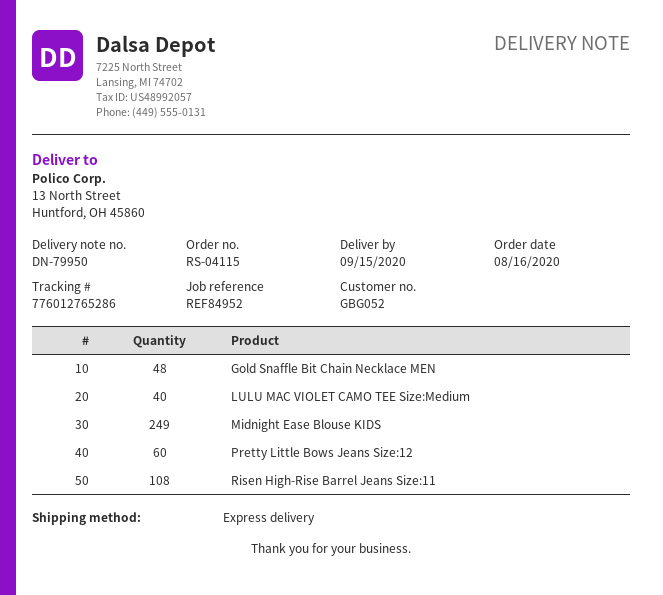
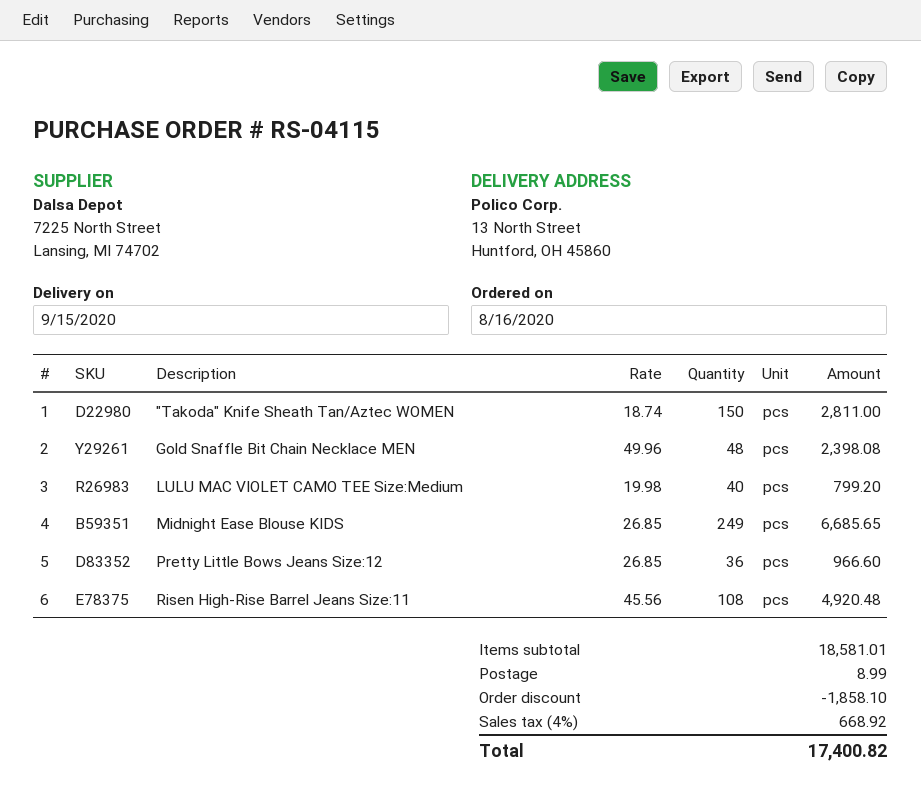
Pretty Little Bows Jeans Size:12: 60 -> 36
"Takoda" Knife Sheath Tan/Aztec WOMEN: none -> 150

